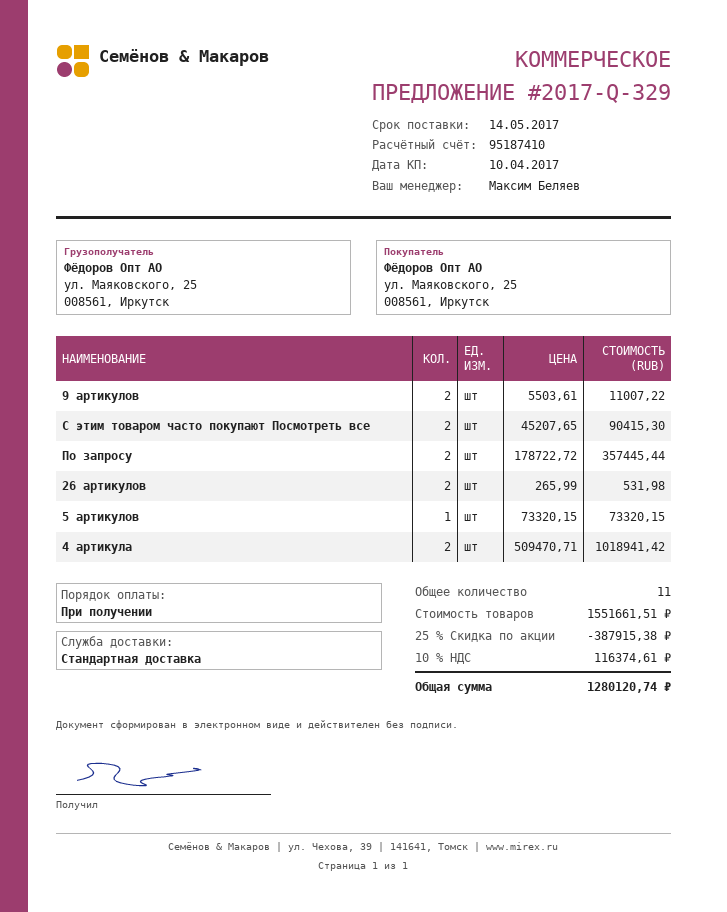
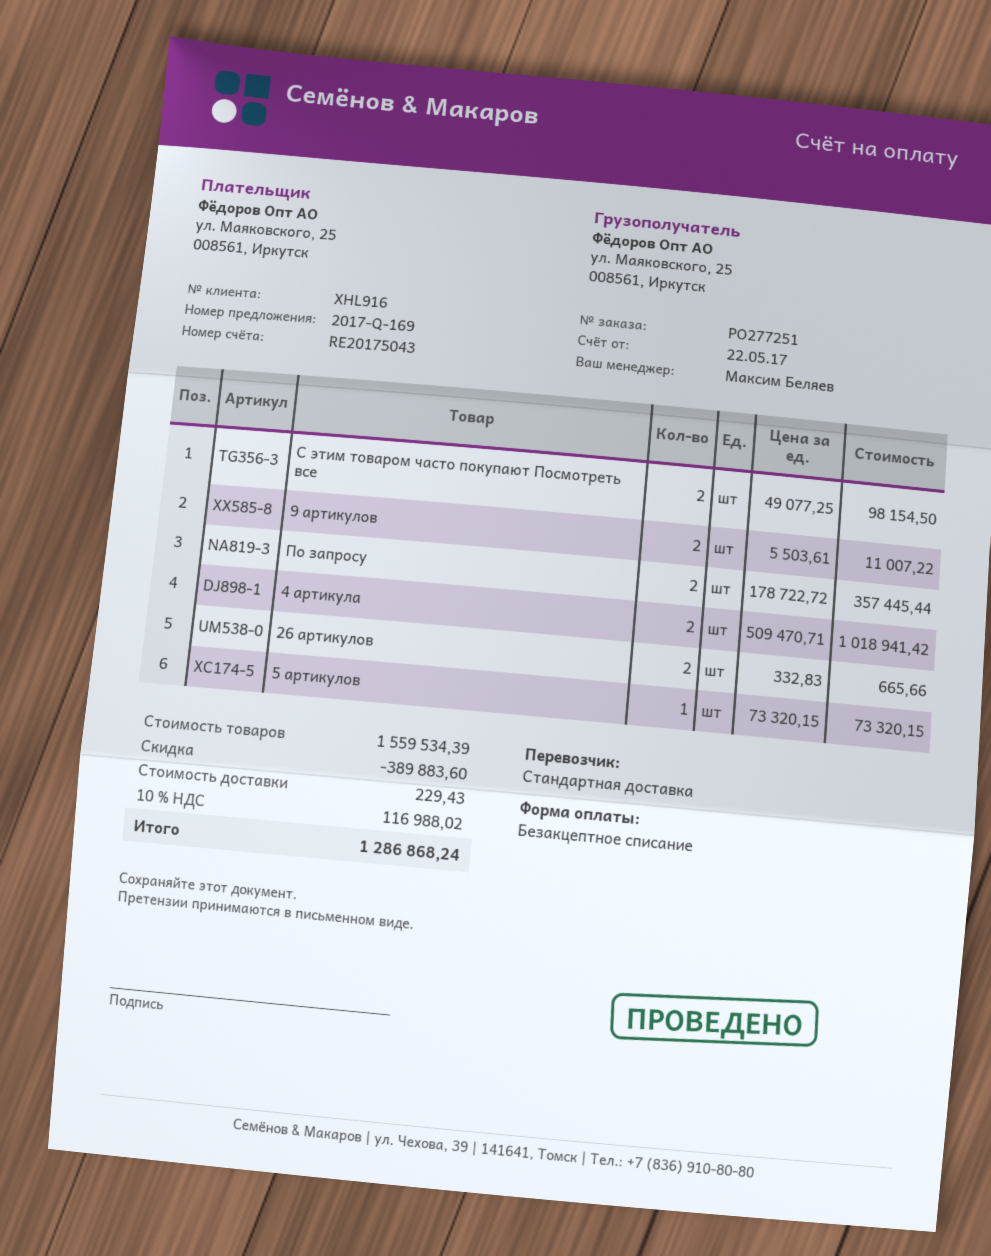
quote number: 2017-Q-329 -> 2017-Q-169
С этим товаром часто покупают Посмотреть все: 2 x 45207.65 = 90415.30 -> 2 x 49077.25 = 98154.50
26 артикулов: 2 x 265.99 = 531.98 -> 2 x 332.83 = 665.66
subtotal: 1551661.51 -> 1559534.39
discount: 387915.38 -> 389883.60
shipping: none -> 229.43
tax: 10% = 116374.61 -> 10% = 116988.02
total: 1280120.74 -> 1286868.24

